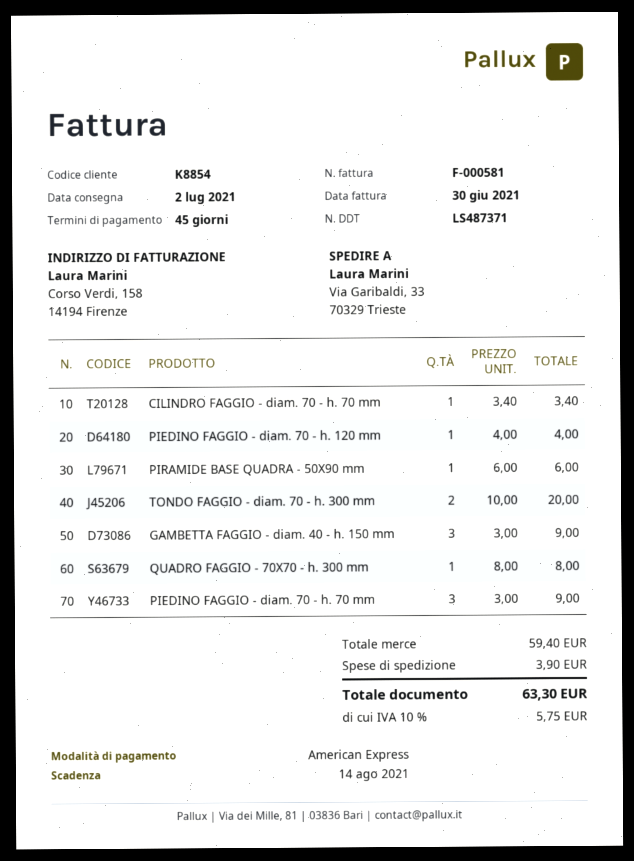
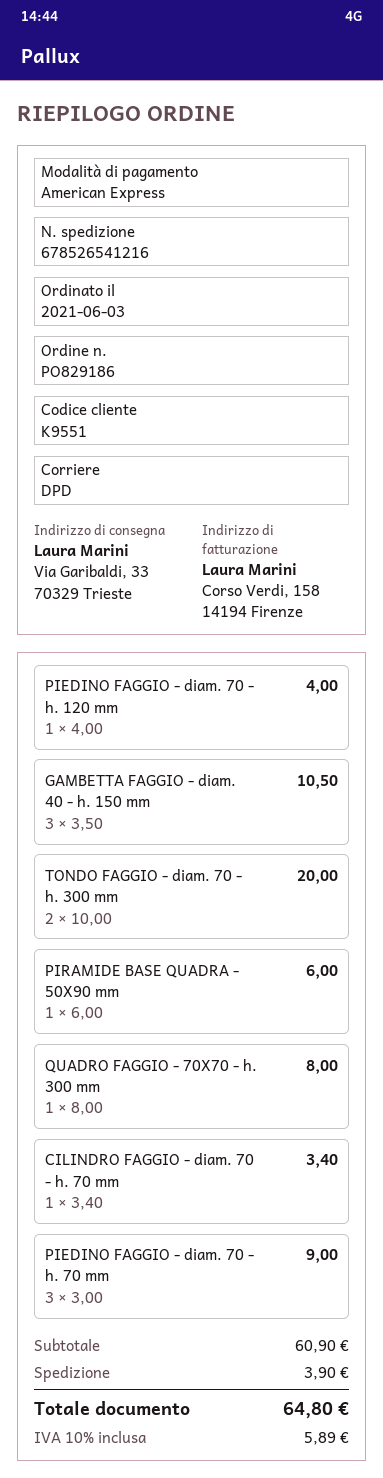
customer number: K8854 -> K9551
GAMBETTA FAGGIO - diam. 40 - h. 150 mm: 3 x 3.00 = 9.00 -> 3 x 3.50 = 10.50
subtotal: 59.40 -> 60.90
tax: 10% = 5.75 -> 10% = 5.89
total: 63.30 -> 64.80

